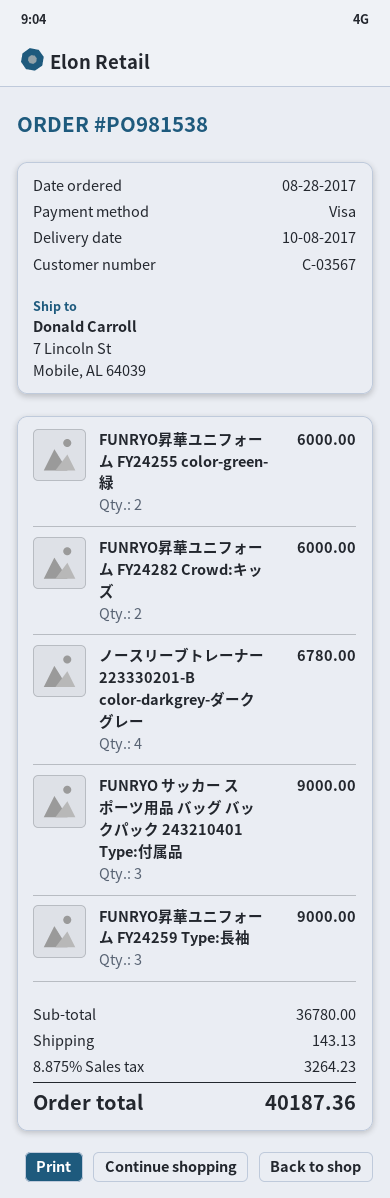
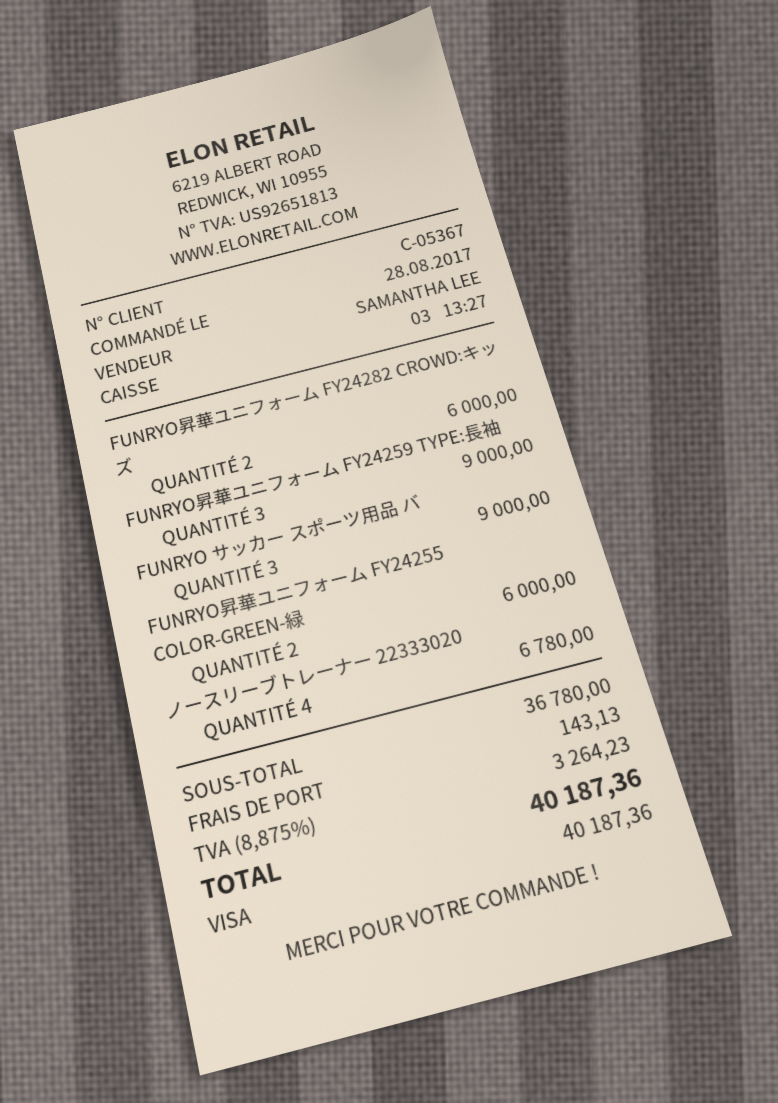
customer number: C-03567 -> C-05367

